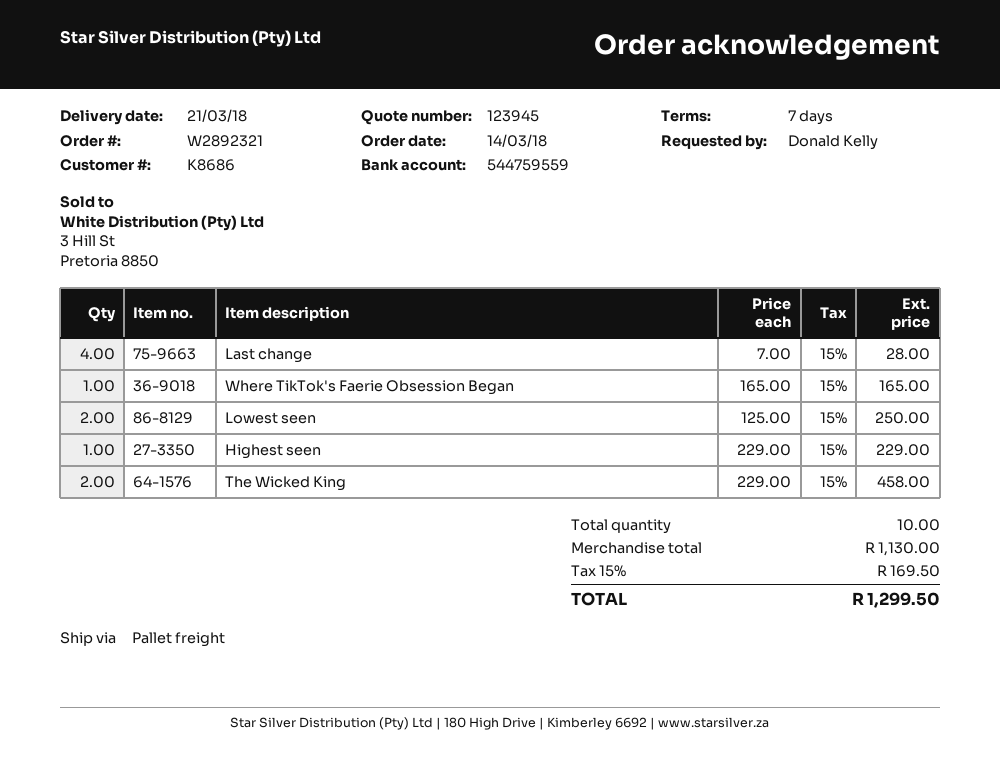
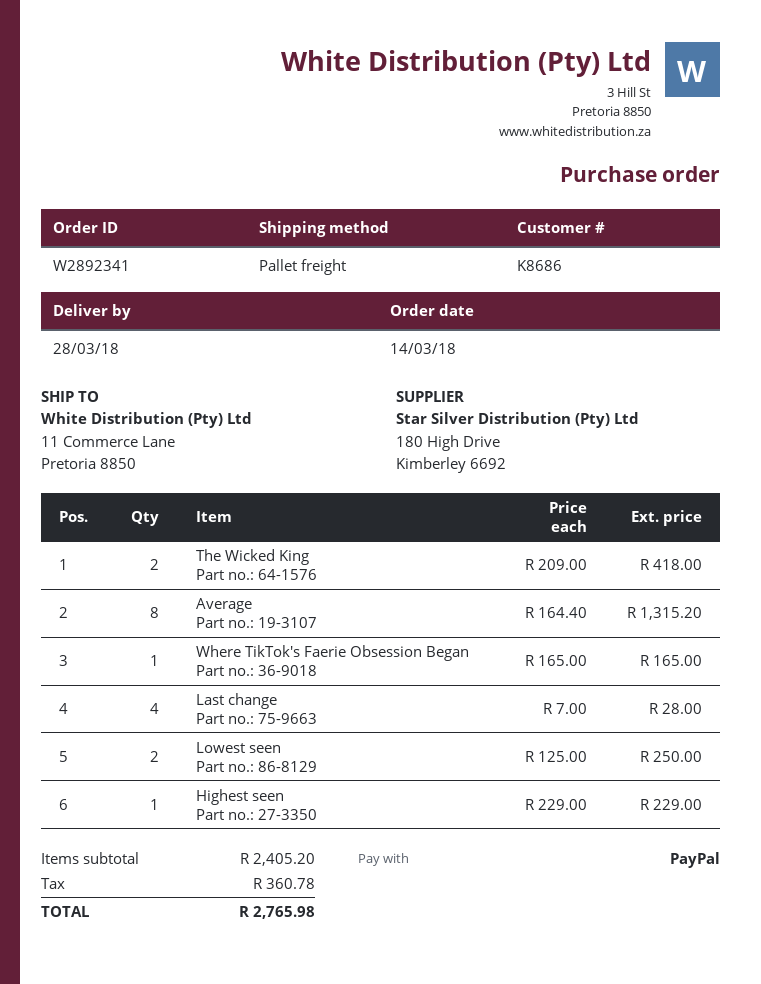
order number: W2892321 -> W2892341
delivery date: 2018-03-21 -> 2018-03-28
The Wicked King: 2 x 229.00 = 458.00 -> 2 x 209.00 = 418.00
Average: none -> 8 x 164.40 = 1315.20
subtotal: 1130.00 -> 2405.20
tax: 169.50 -> 360.78
total: 1299.50 -> 2765.98

